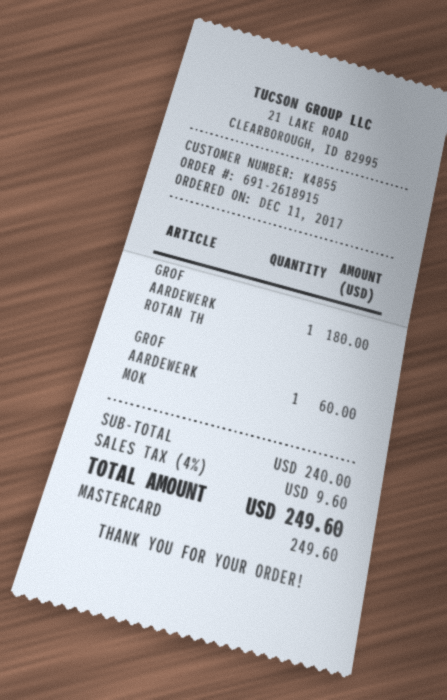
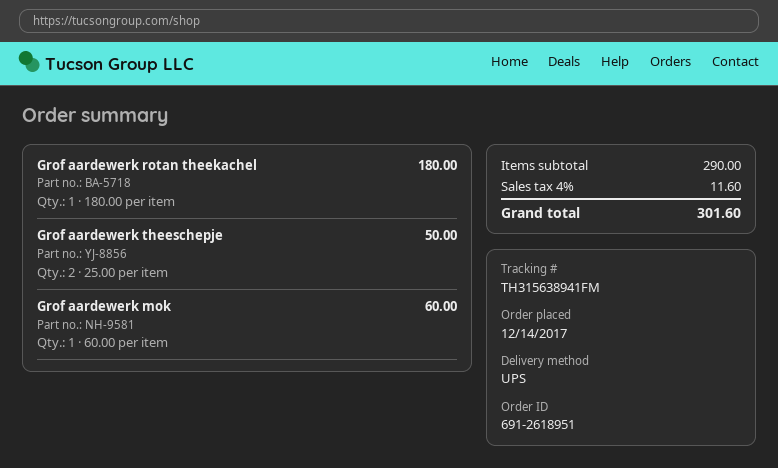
order number: 691-2618915 -> 691-2618951
order date: 2017-12-11 -> 2017-12-14
Grof aardewerk theeschepje: none -> 2 for 50.00
subtotal: 240.00 -> 290.00
tax: 4% = 9.60 -> 4% = 11.60
total: 249.60 -> 301.60

